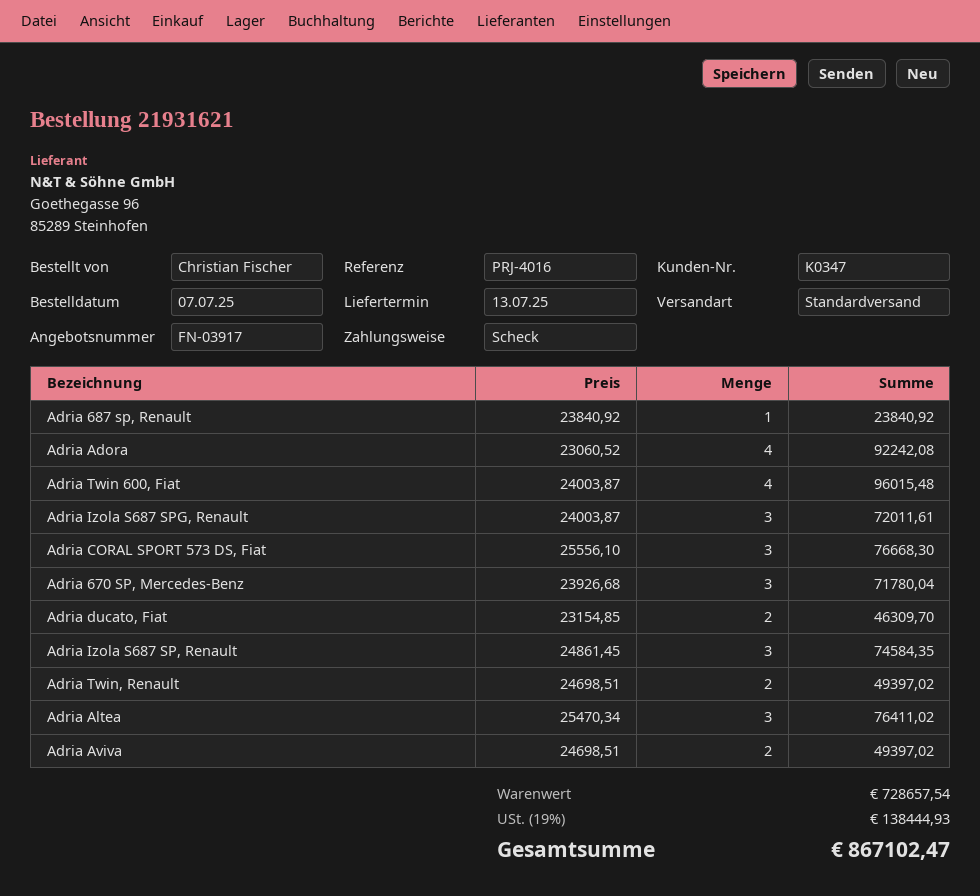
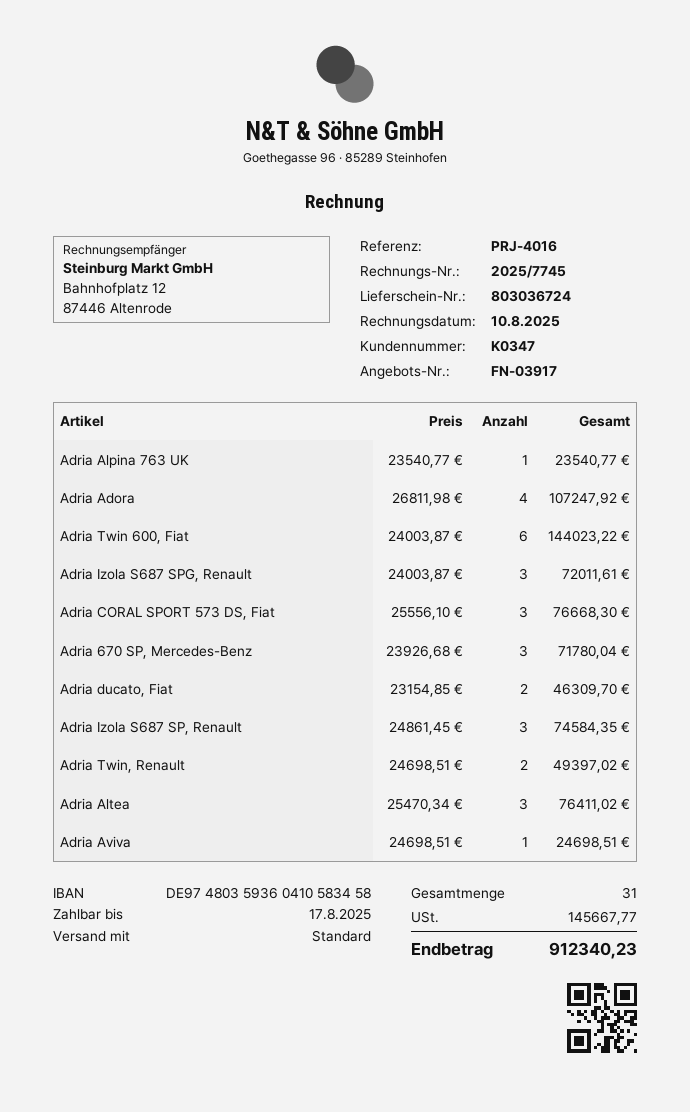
Adria 687 sp, Renault: 1 x 23840.92 = 23840.92 -> none
Adria Adora: 4 x 23060.52 = 92242.08 -> 4 x 26811.98 = 107247.92
Adria Twin 600, Fiat: 4 x 24003.87 = 96015.48 -> 6 x 24003.87 = 144023.22
Adria Aviva: 2 x 24698.51 = 49397.02 -> 1 x 24698.51 = 24698.51
Adria Alpina 763 UK: none -> 1 x 23540.77 = 23540.77
tax: 138444.93 -> 145667.77
total: 867102.47 -> 912340.23

